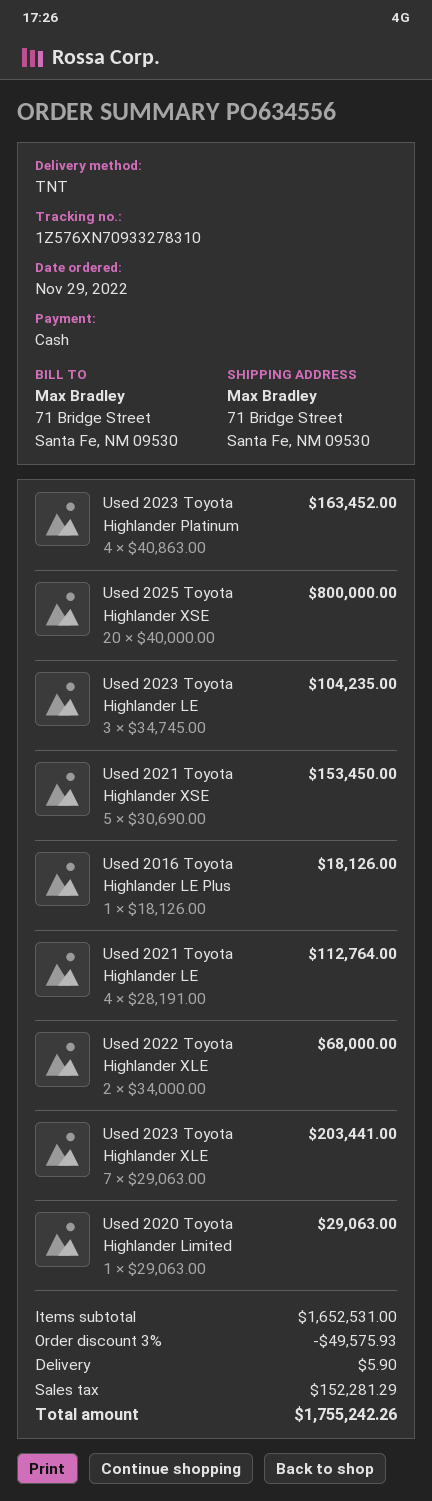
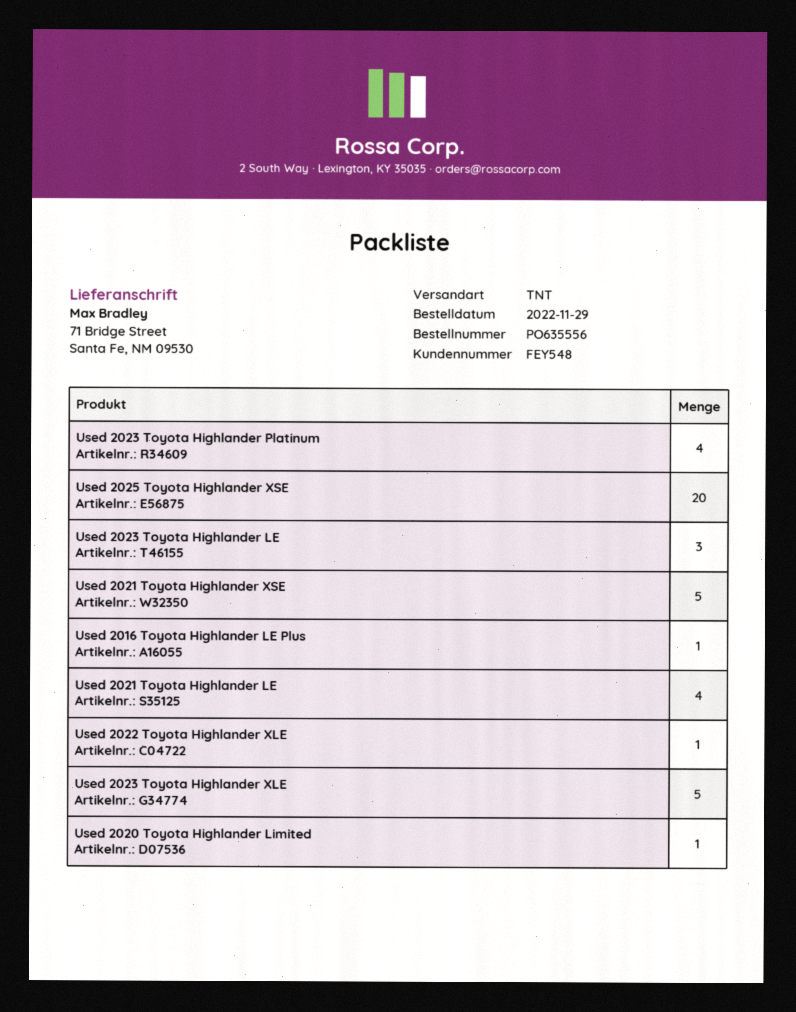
order number: PO634556 -> PO635556
Used 2022 Toyota Highlander XLE: 2 -> 1
Used 2023 Toyota Highlander XLE: 7 -> 5

